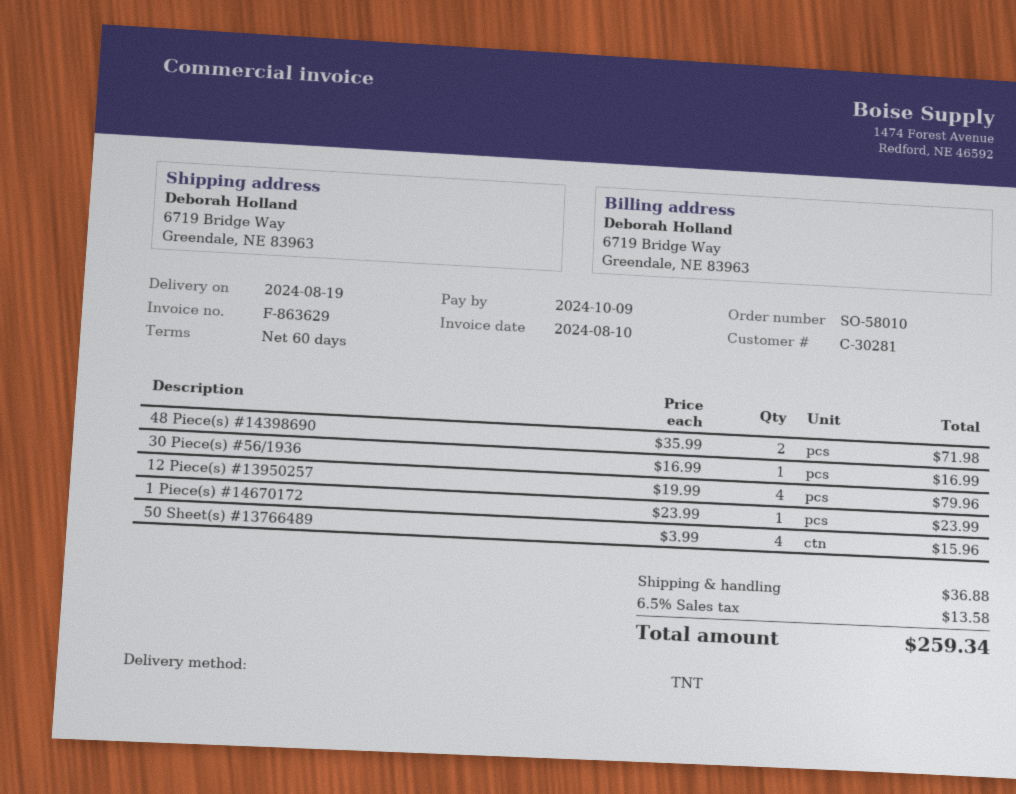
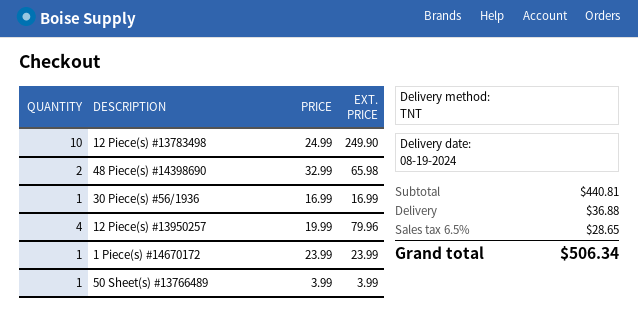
48 Piece(s) #14398690: 2 x 35.99 = 71.98 -> 2 x 32.99 = 65.98
50 Sheet(s) #13766489: 4 x 3.99 = 15.96 -> 1 x 3.99 = 3.99
12 Piece(s) #13783498: none -> 10 x 24.99 = 249.90
tax: 6.5% = 13.58 -> 6.5% = 28.65
total: 259.34 -> 506.34

